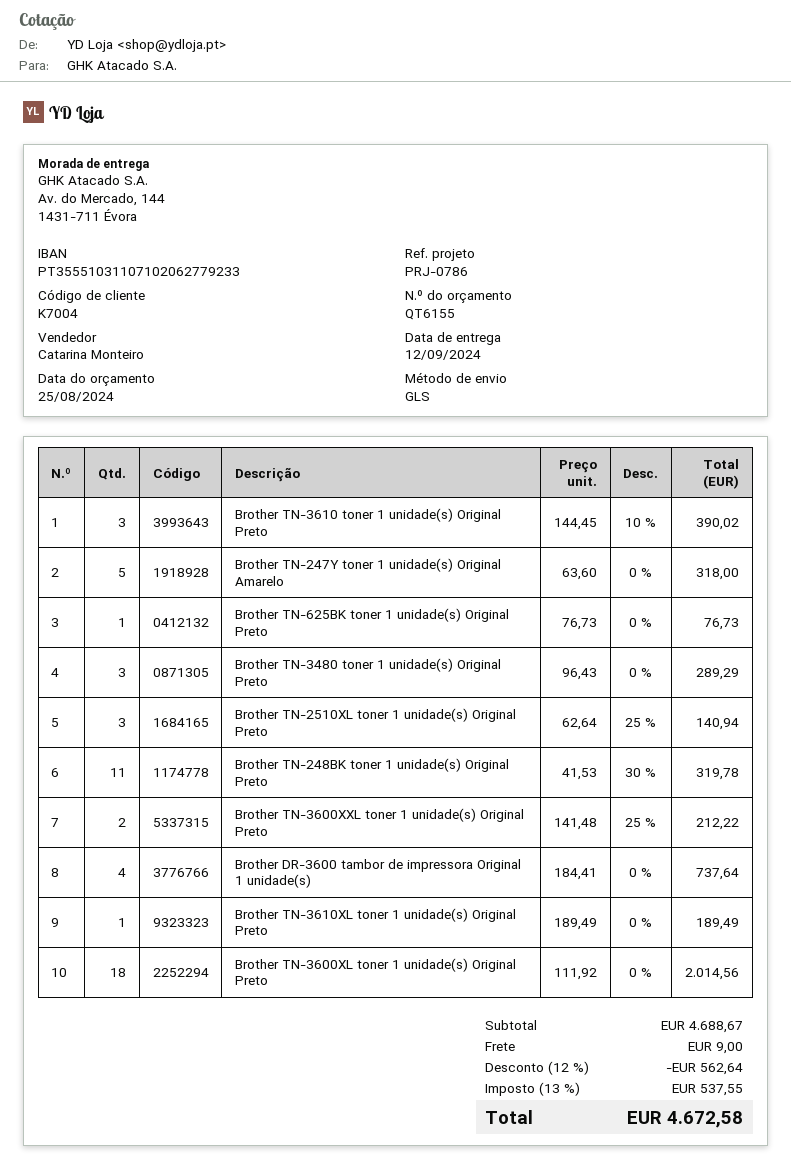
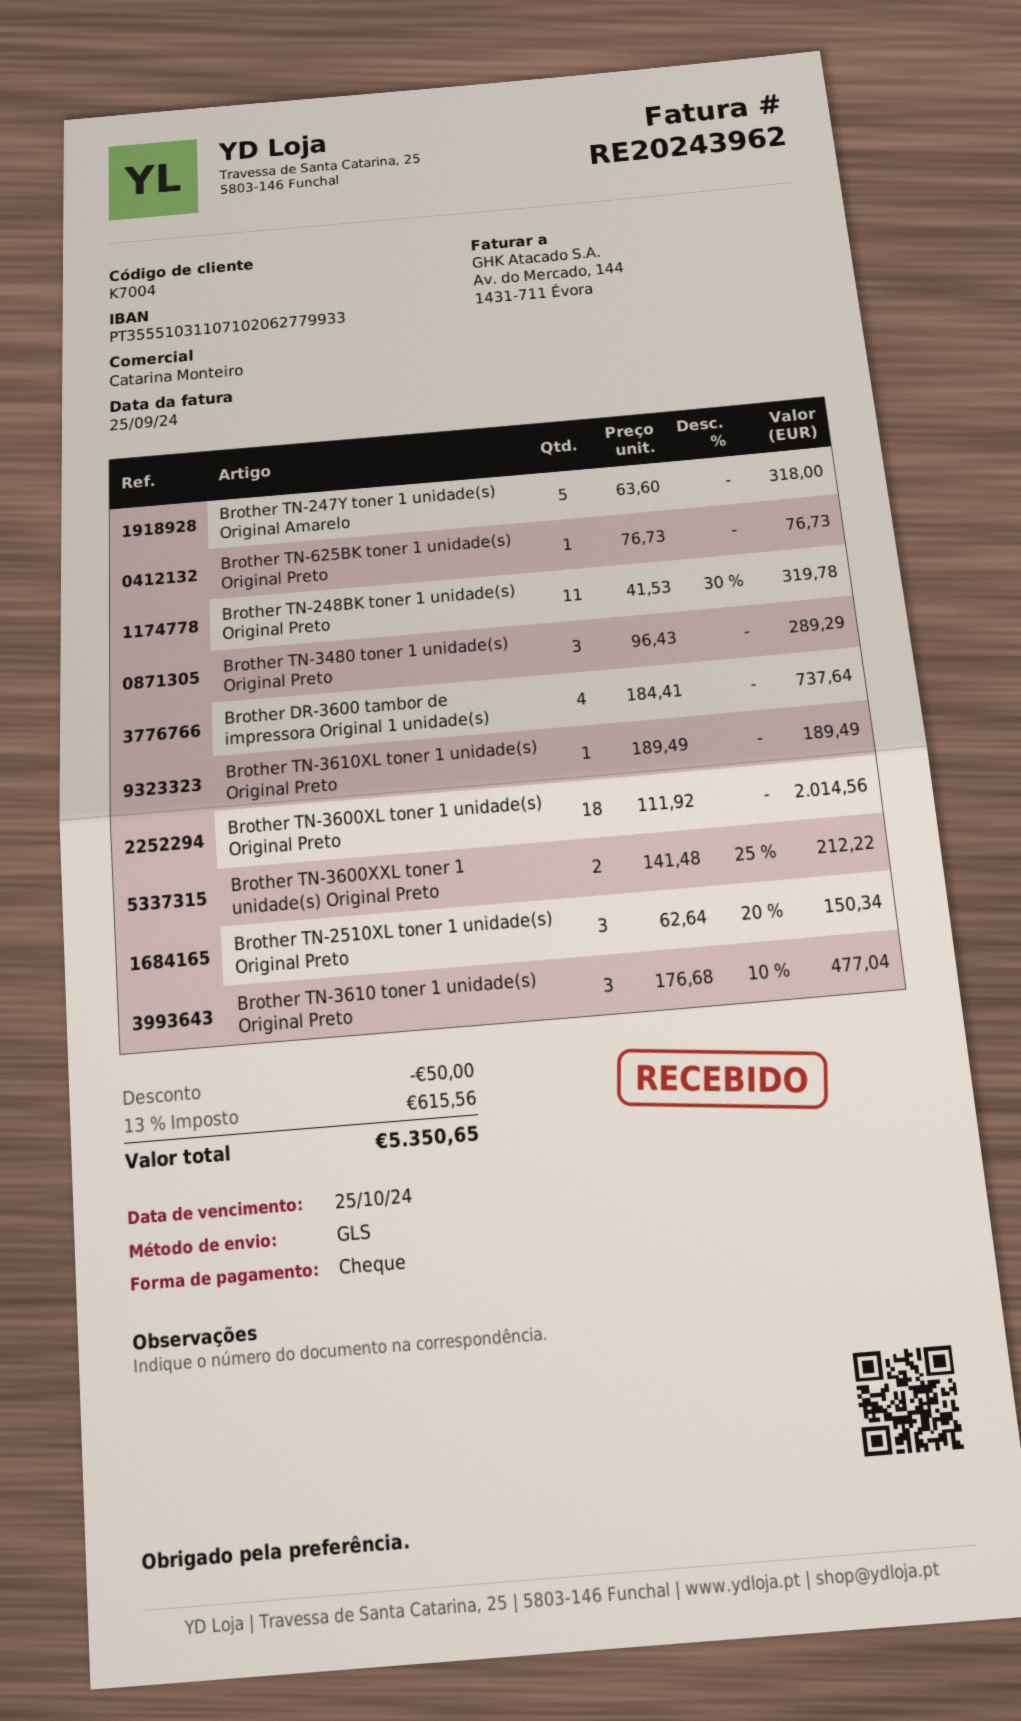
bank account: PT35551031107102062779233 -> PT35551031107102062779933
Brother TN-3610 toner 1 unidade(s) Original Preto: 3 x 144.45 - 10% = 390.02 -> 3 x 176.68 - 10% = 477.04
Brother TN-2510XL toner 1 unidade(s) Original Preto: 3 x 62.64 - 25% = 140.94 -> 3 x 62.64 - 20% = 150.34
discount: 562.64 -> 50.00
shipping: 9.00 -> none
tax: 13% = 537.55 -> 13% = 615.56
total: 4672.58 -> 5350.65

